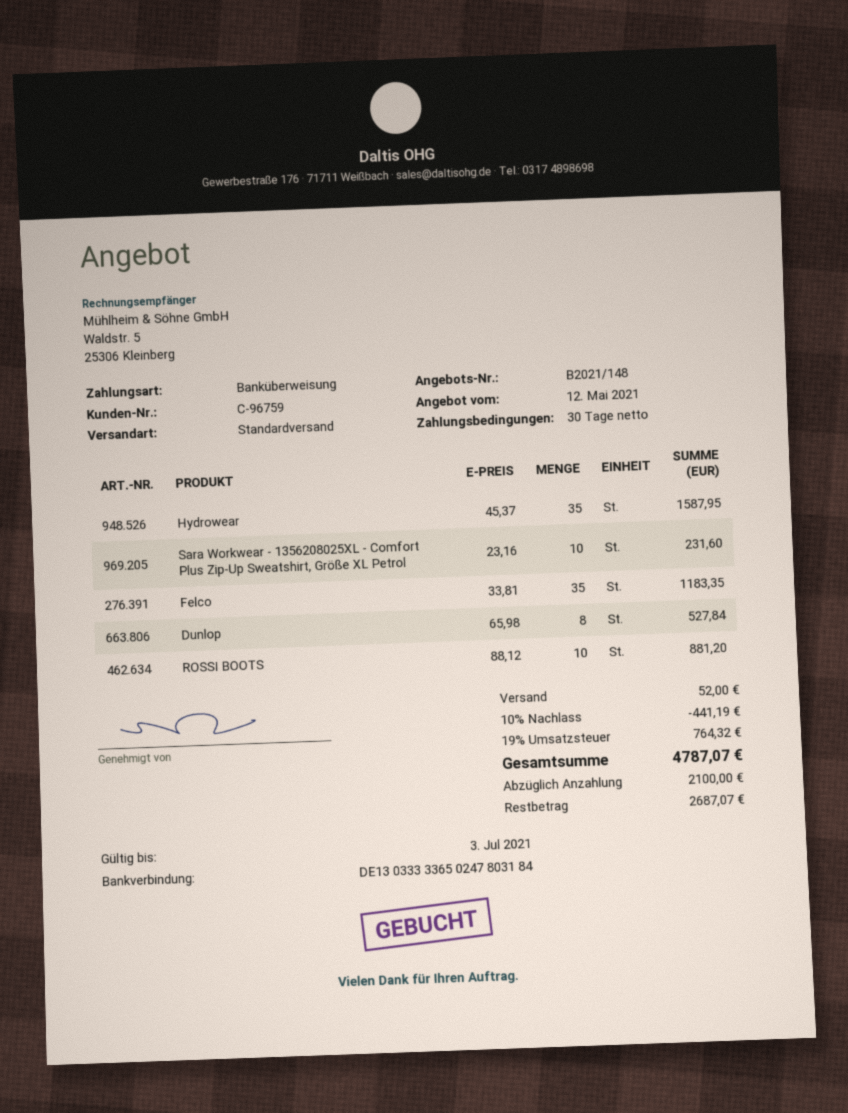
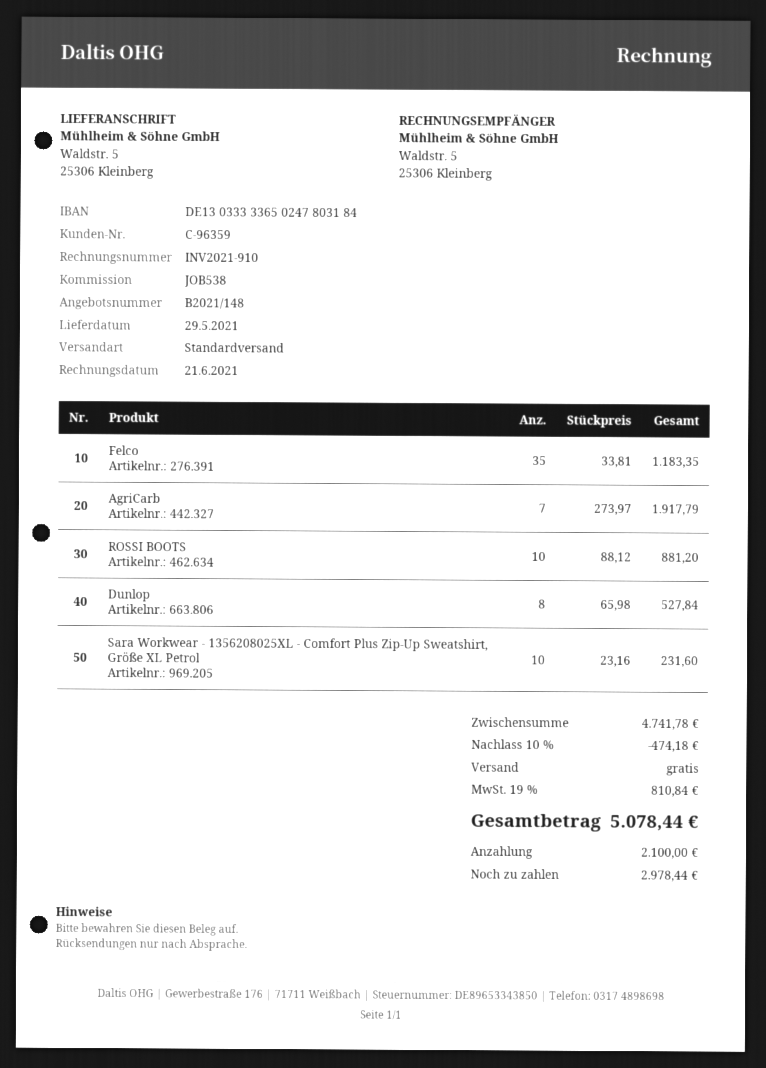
customer number: C-96759 -> C-96359
Hydrowear: 35 x 45.37 = 1587.95 -> none
AgriCarb: none -> 7 x 273.97 = 1917.79
discount: 10% = 441.19 -> 10% = 474.18
shipping: 52.00 -> 0.00
tax: 19% = 764.32 -> 19% = 810.84
total: 4787.07 -> 5078.44
balance: 2687.07 -> 2978.44

